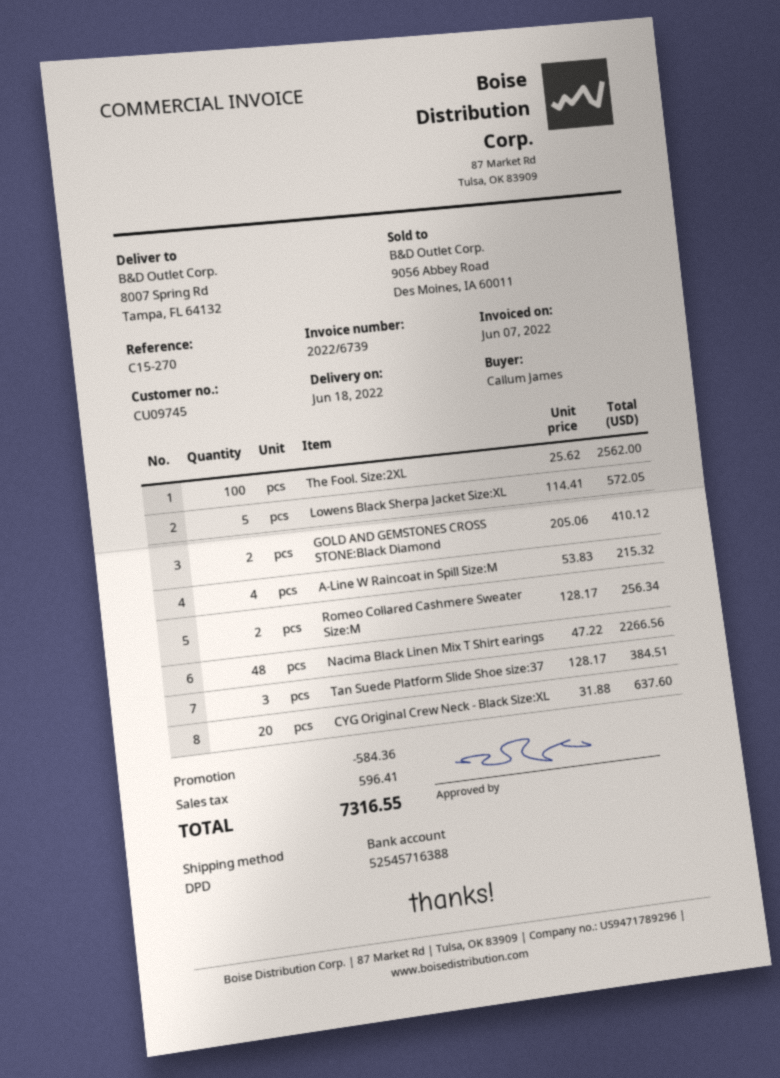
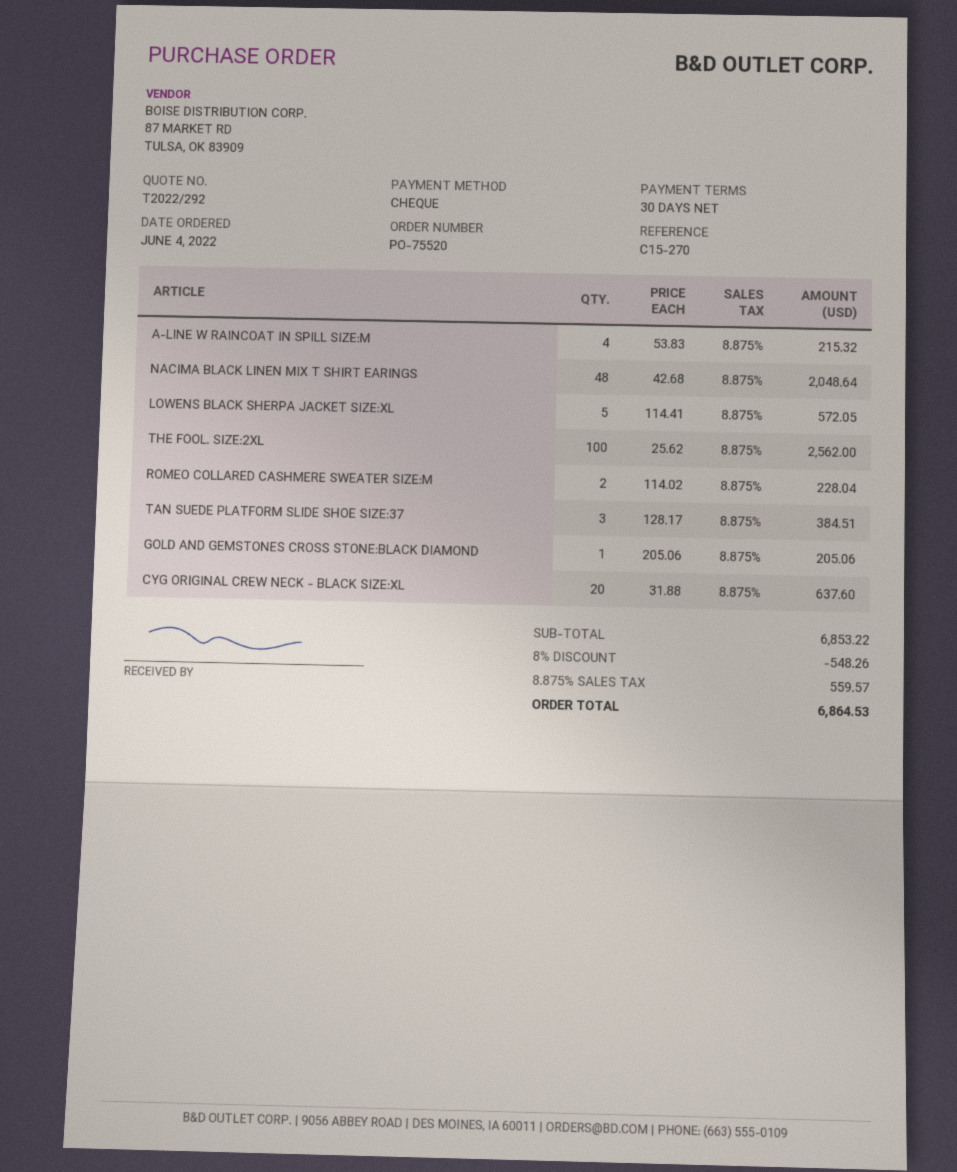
GOLD AND GEMSTONES CROSS STONE:Black Diamond: 2 x 205.06 = 410.12 -> 1 x 205.06 = 205.06
Romeo Collared Cashmere Sweater Size:M: 2 x 128.17 = 256.34 -> 2 x 114.02 = 228.04
Nacima Black Linen Mix T Shirt earings: 48 x 47.22 = 2266.56 -> 48 x 42.68 = 2048.64
discount: 584.36 -> 548.26
tax: 596.41 -> 559.57
total: 7316.55 -> 6864.53

